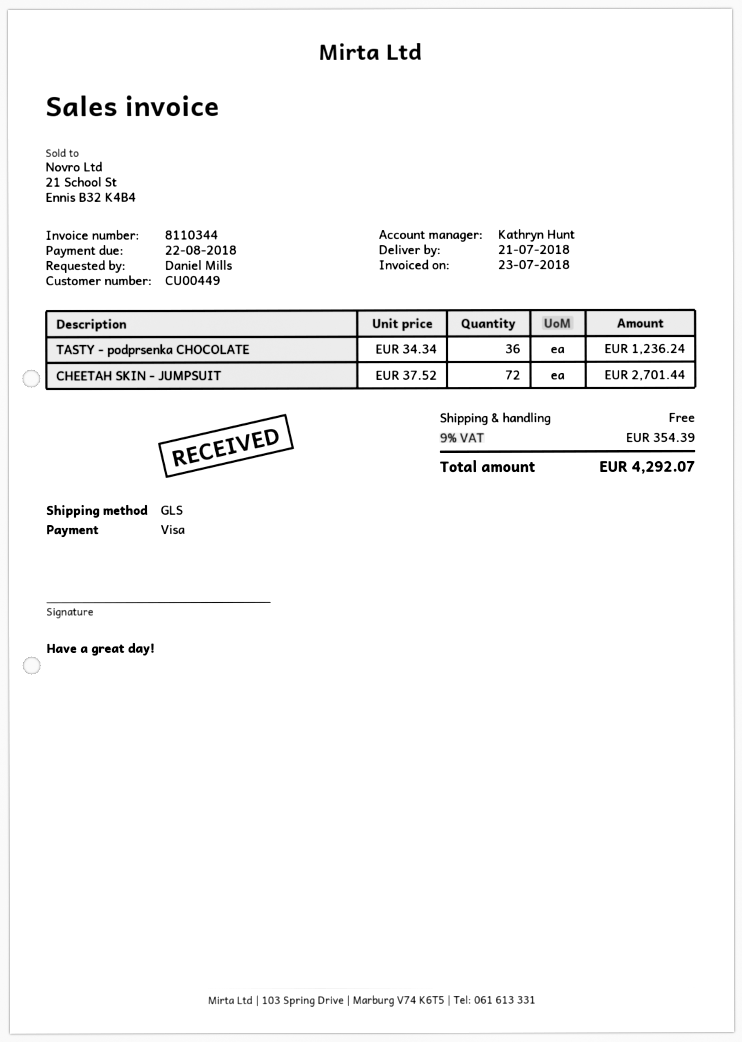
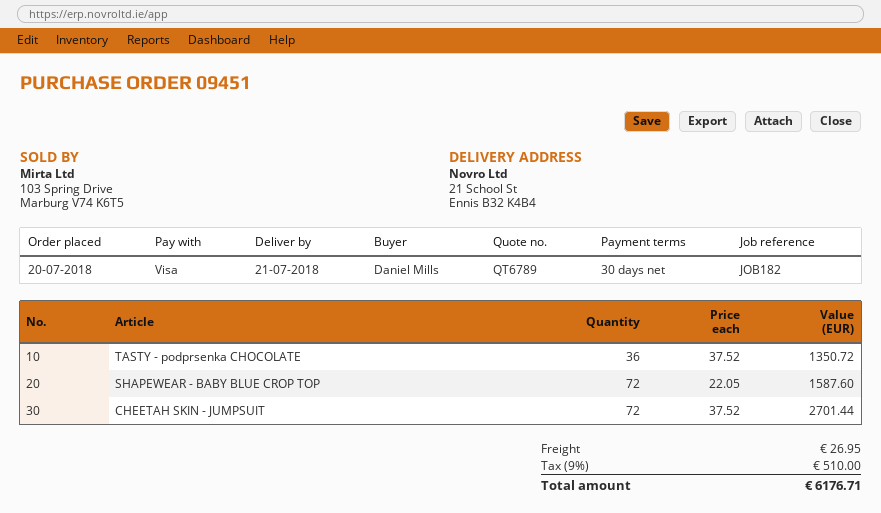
TASTY - podprsenka CHOCOLATE: 36 x 34.34 = 1236.24 -> 36 x 37.52 = 1350.72
SHAPEWEAR - BABY BLUE CROP TOP: none -> 72 x 22.05 = 1587.60
shipping: 0.00 -> 26.95
tax: 9% = 354.39 -> 9% = 510.00
total: 4292.07 -> 6176.71

